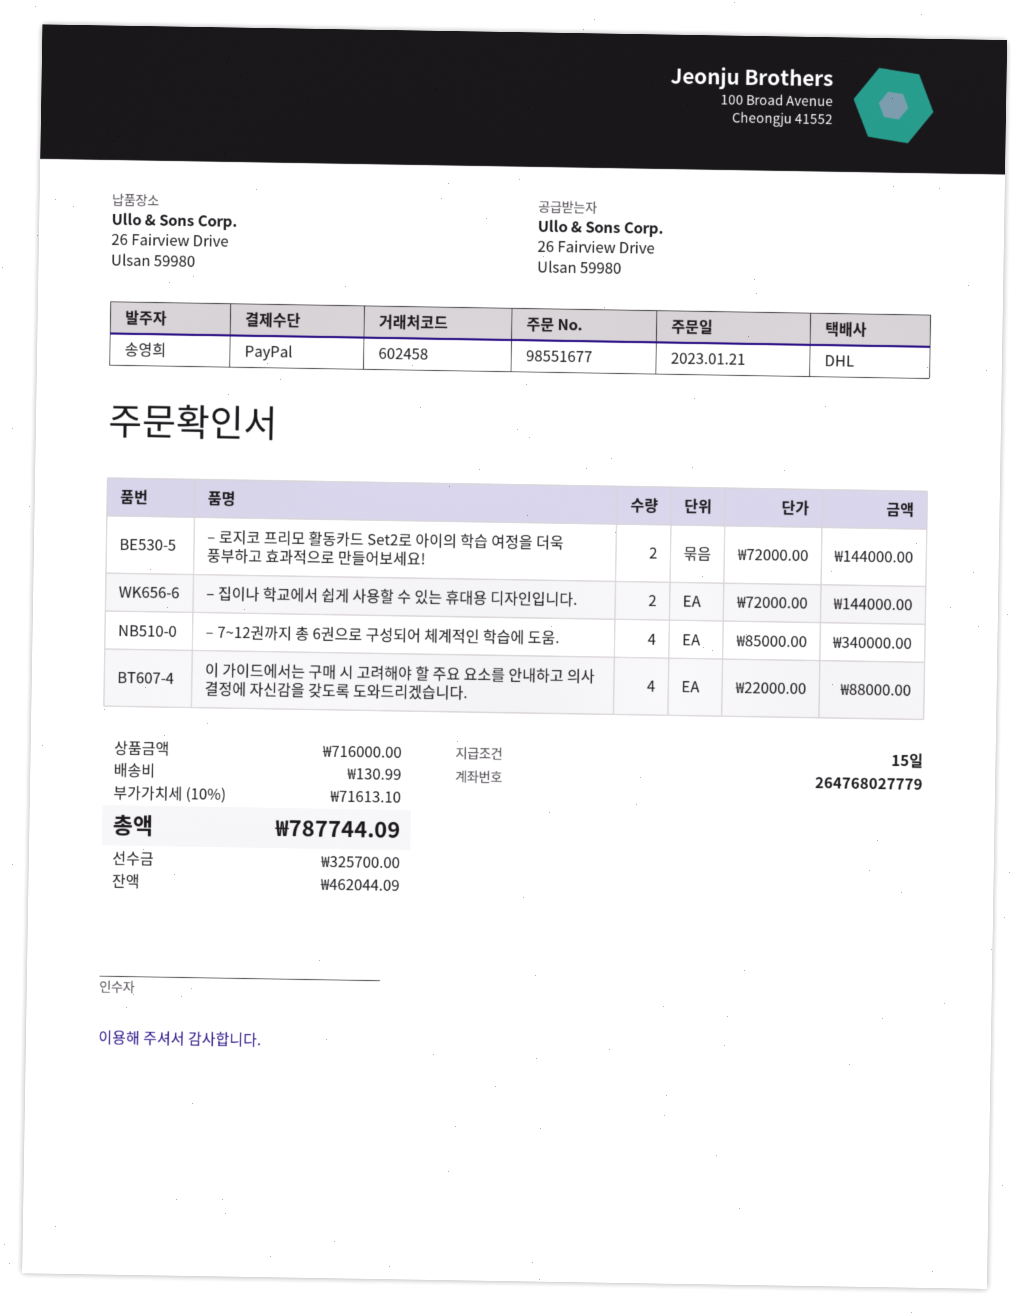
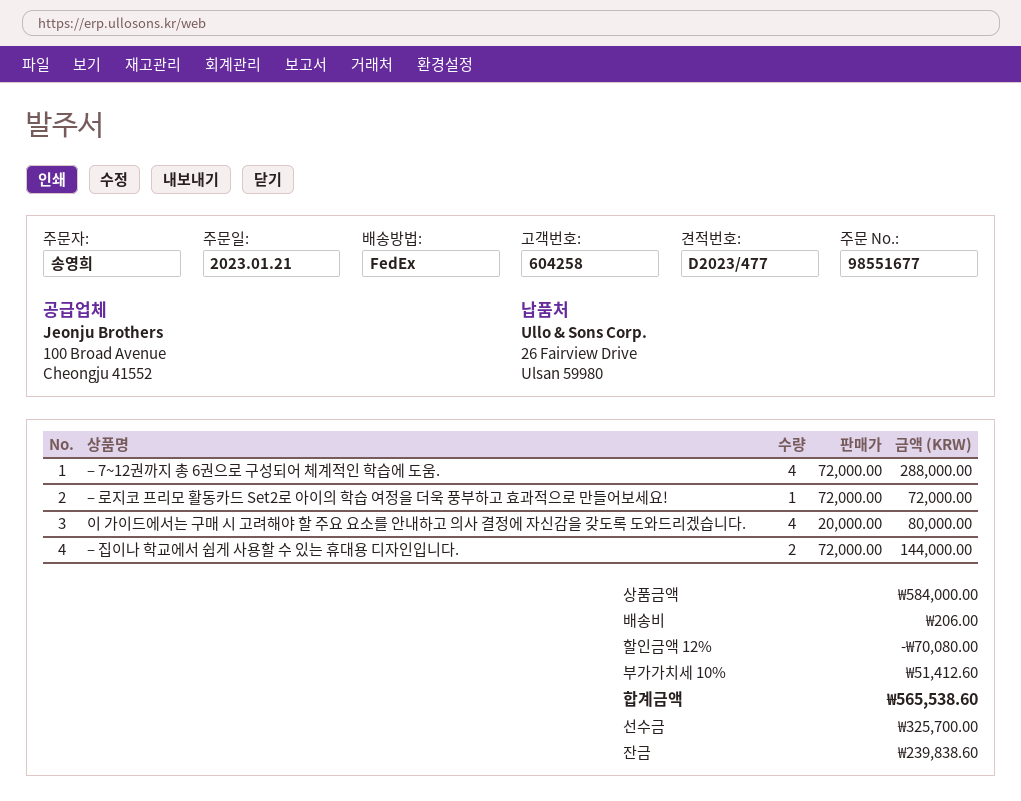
customer number: 602458 -> 604258
shipping method: DHL -> FedEx
– 로지코 프리모 활동카드 Set2로 아이의 학습 여정을 더욱 풍부하고 효과적으로 만들어보세요!: 2 x 72000.00 = 144000.00 -> 1 x 72000.00 = 72000.00
– 7~12권까지 총 6권으로 구성되어 체계적인 학습에 도움.: 4 x 85000.00 = 340000.00 -> 4 x 72000.00 = 288000.00
이 가이드에서는 구매 시 고려해야 할 주요 요소를 안내하고 의사 결정에 자신감을 갖도록 도와드리겠습니다.: 4 x 22000.00 = 88000.00 -> 4 x 20000.00 = 80000.00
subtotal: 716000.00 -> 584000.00
discount: none -> 12% = 70080.00
shipping: 130.99 -> 206.00
tax: 10% = 71613.10 -> 10% = 51412.60
total: 787744.09 -> 565538.60
balance: 462044.09 -> 239838.60

